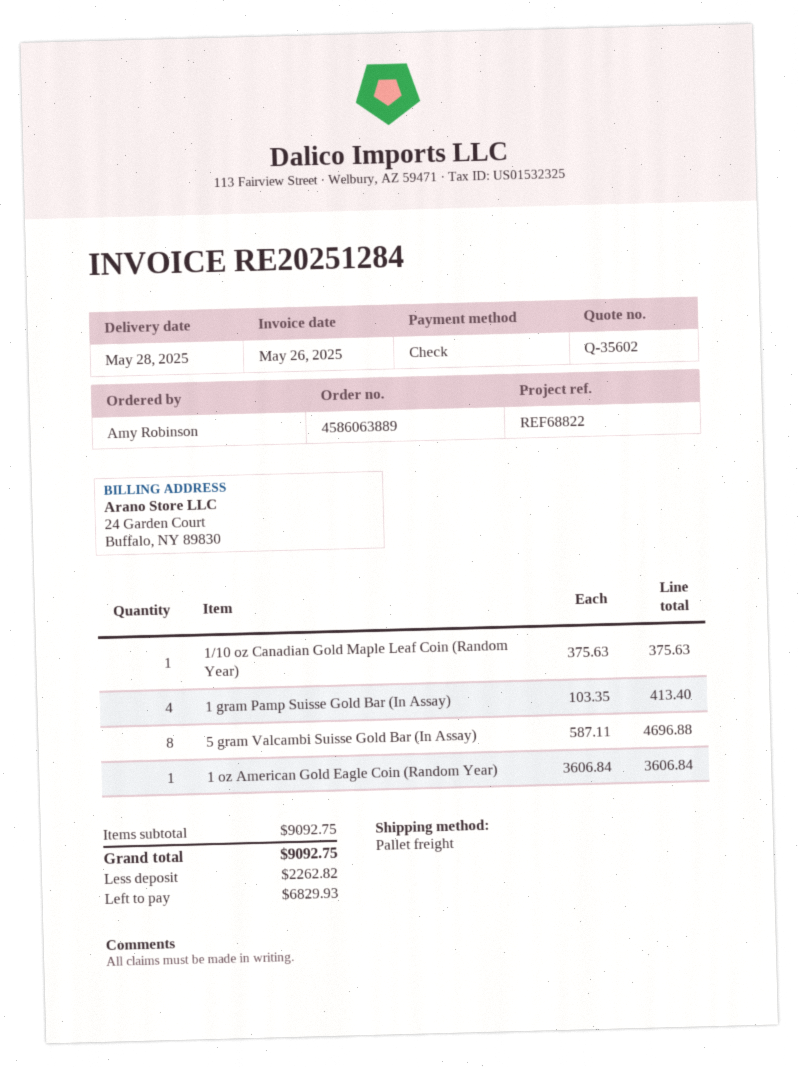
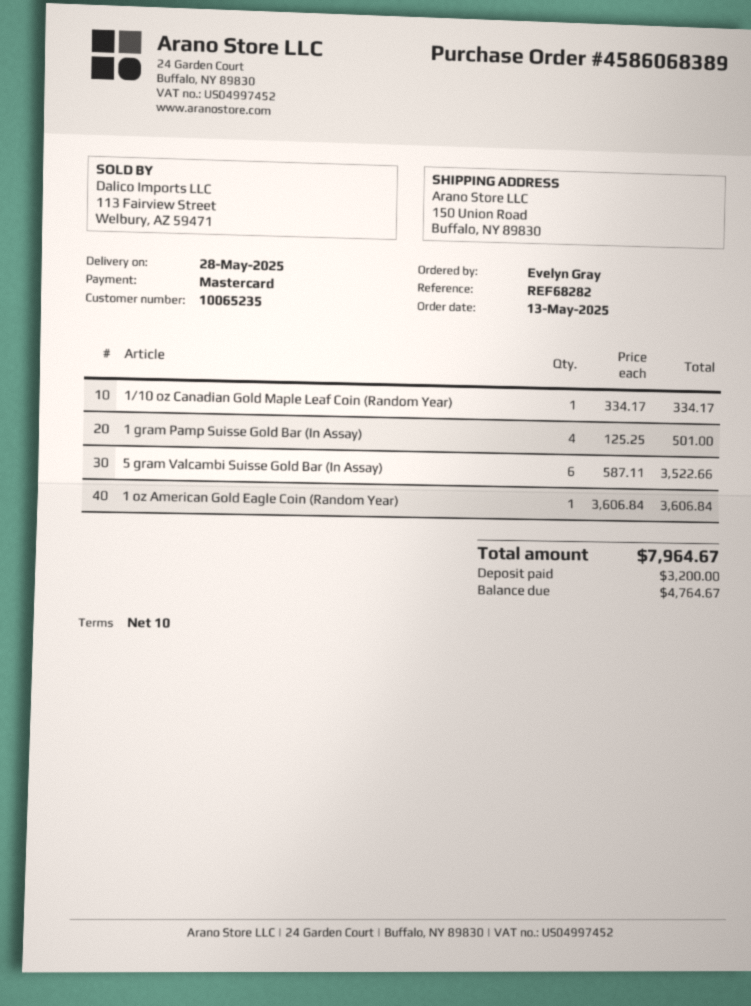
order number: 4586063889 -> 4586068389
reference: REF68822 -> REF68282
ordered by: Amy Robinson -> Evelyn Gray
payment method: cheque -> Mastercard
1/10 oz Canadian Gold Maple Leaf Coin (Random Year): 1 x 375.63 = 375.63 -> 1 x 334.17 = 334.17
1 gram Pamp Suisse Gold Bar (In Assay): 4 x 103.35 = 413.40 -> 4 x 125.25 = 501.00
5 gram Valcambi Suisse Gold Bar (In Assay): 8 x 587.11 = 4696.88 -> 6 x 587.11 = 3522.66
total: 9092.75 -> 7964.67
deposit: 2262.82 -> 3200.00
balance: 6829.93 -> 4764.67

